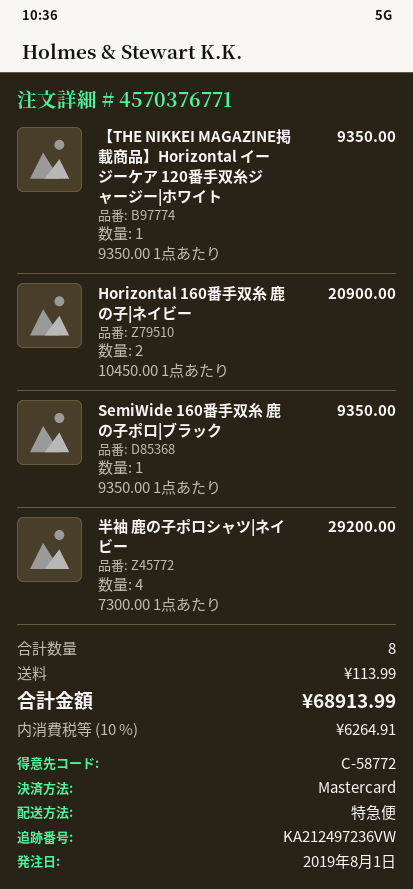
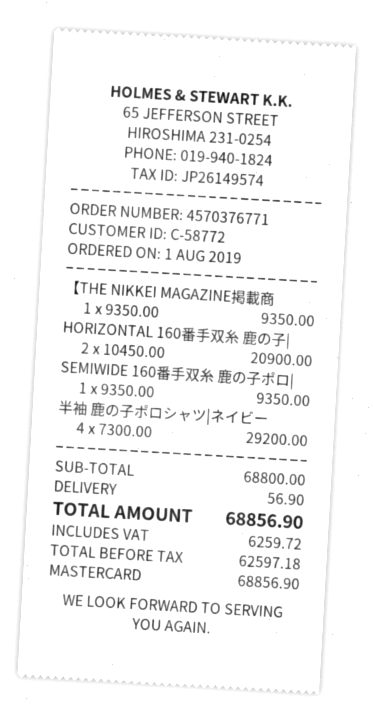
shipping: 113.99 -> 56.90
tax: 6264.91 -> 6259.72
total: 68913.99 -> 68856.90

